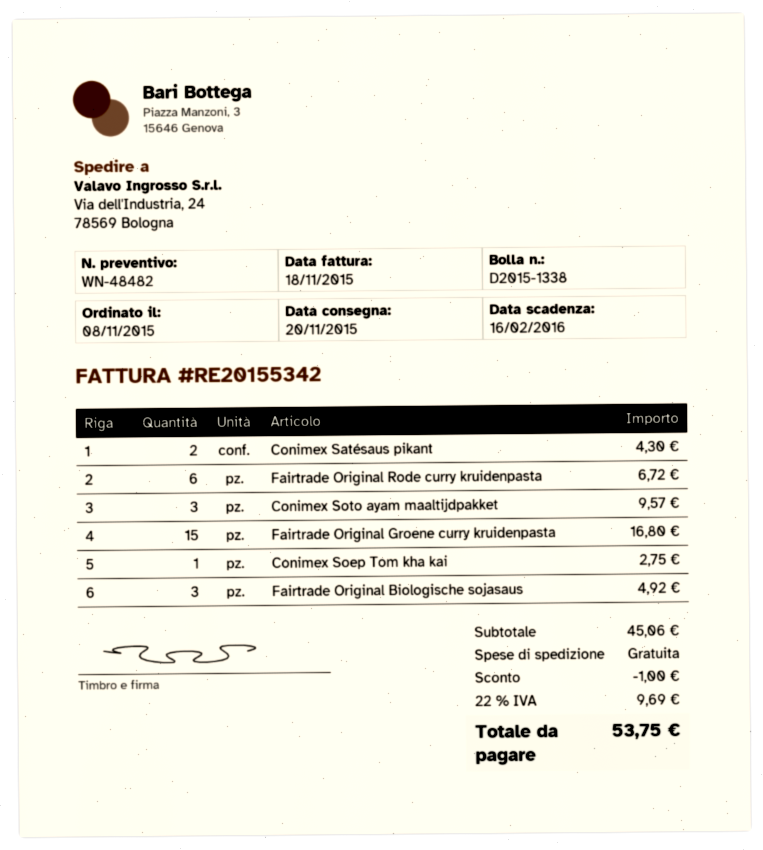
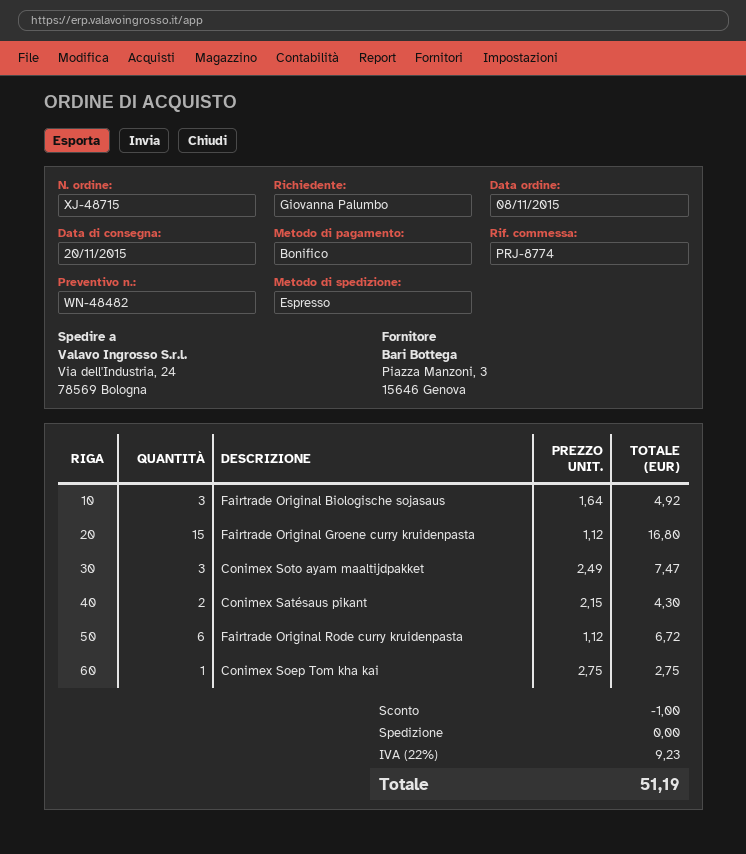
Conimex Soto ayam maaltijdpakket: 3 for 9.57 -> 3 for 7.47
tax: 22% = 9.69 -> 22% = 9.23
total: 53.75 -> 51.19

